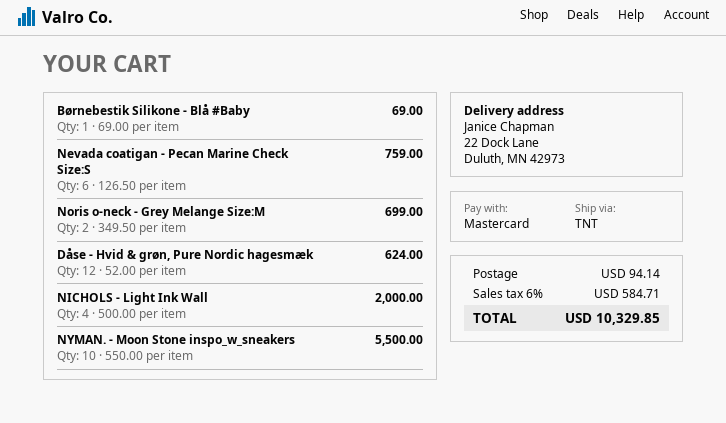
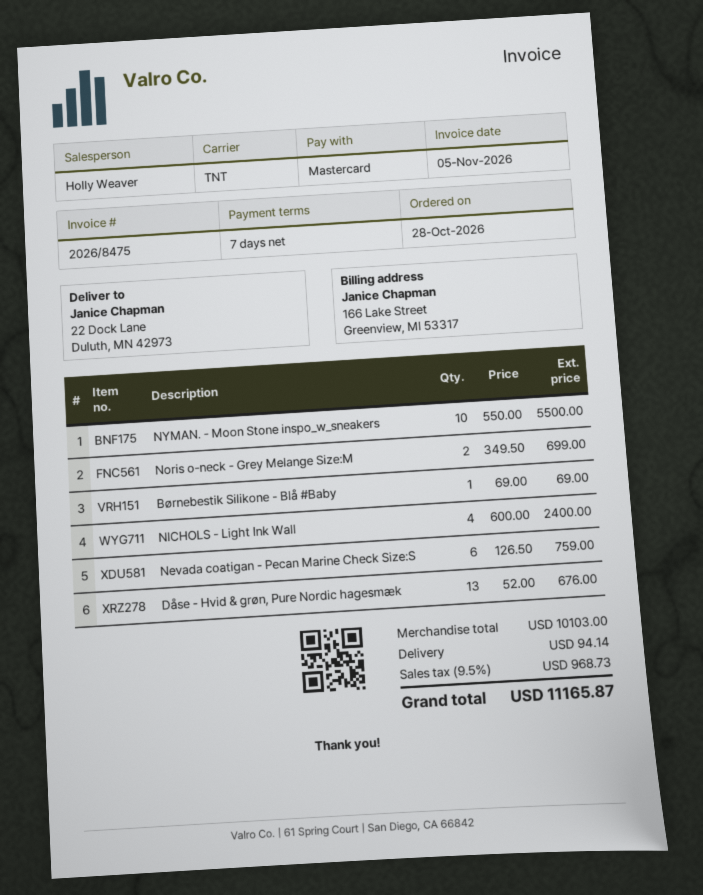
Dåse - Hvid & grøn, Pure Nordic hagesmæk: 12 x 52.00 = 624.00 -> 13 x 52.00 = 676.00
NICHOLS - Light Ink Wall: 4 x 500.00 = 2000.00 -> 4 x 600.00 = 2400.00
tax: 6% = 584.71 -> 9.5% = 968.73
total: 10329.85 -> 11165.87

